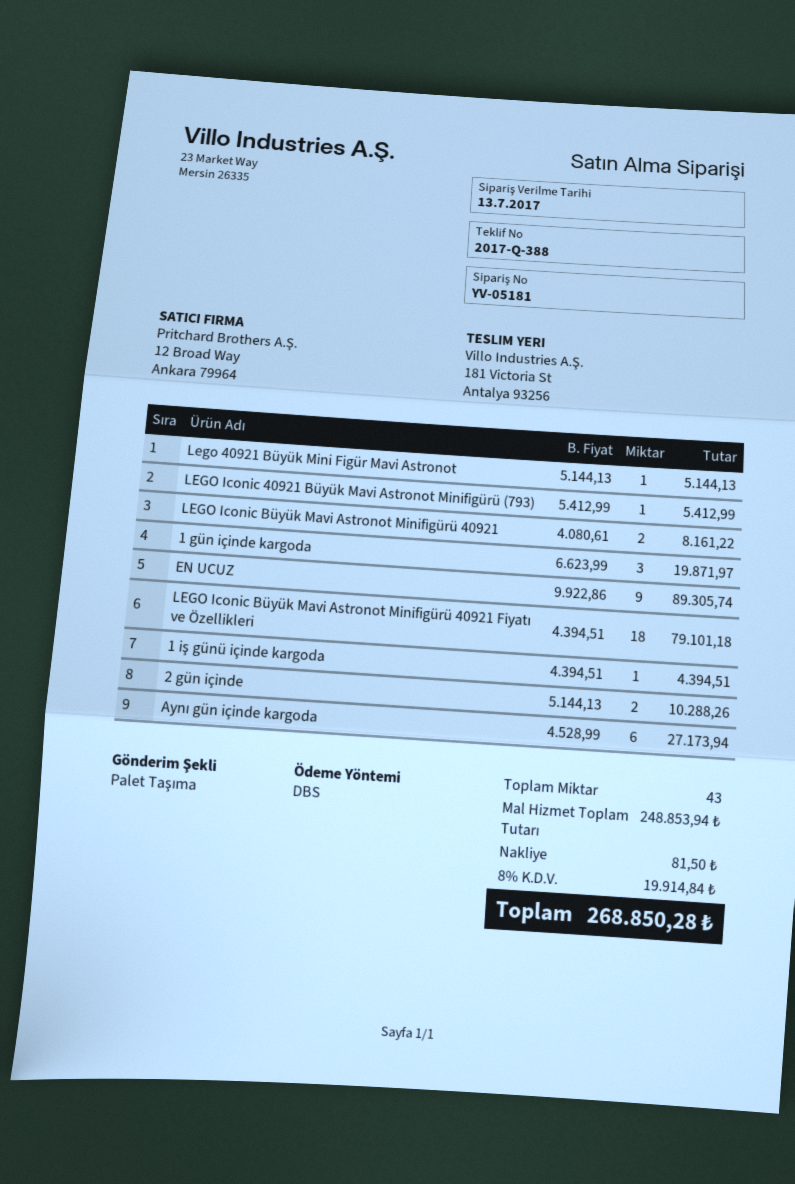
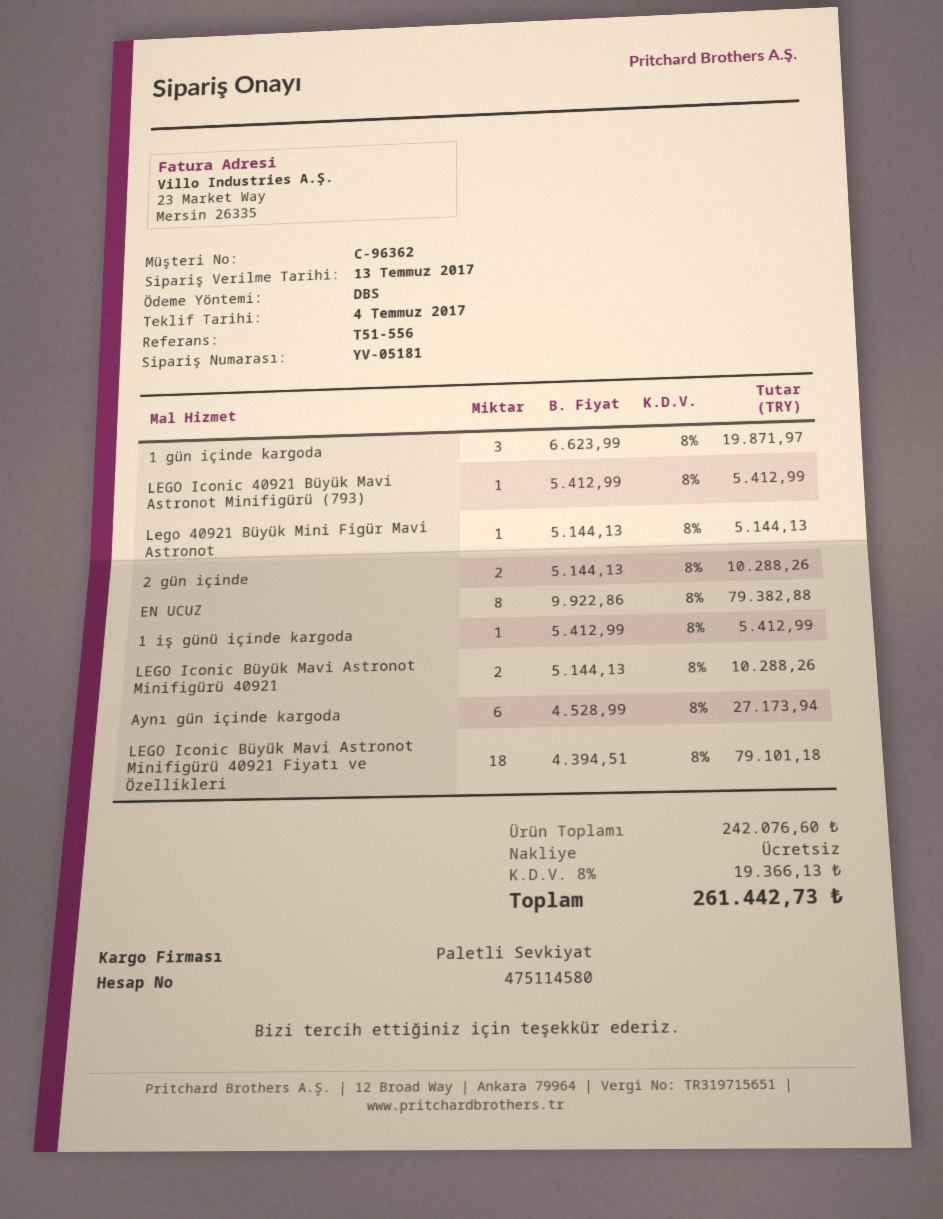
LEGO Iconic Büyük Mavi Astronot Minifigürü 40921: 2 x 4080.61 = 8161.22 -> 2 x 5144.13 = 10288.26
EN UCUZ: 9 x 9922.86 = 89305.74 -> 8 x 9922.86 = 79382.88
1 iş günü içinde kargoda: 1 x 4394.51 = 4394.51 -> 1 x 5412.99 = 5412.99
subtotal: 248853.94 -> 242076.60
shipping: 81.50 -> 0.00
tax: 8% = 19914.84 -> 8% = 19366.13
total: 268850.28 -> 261442.73

